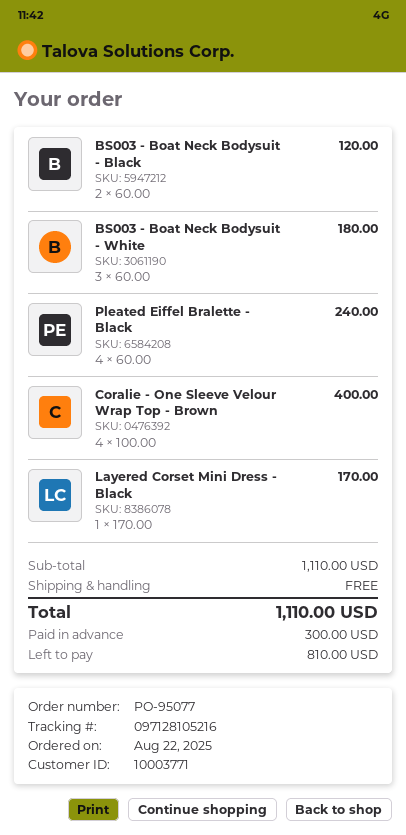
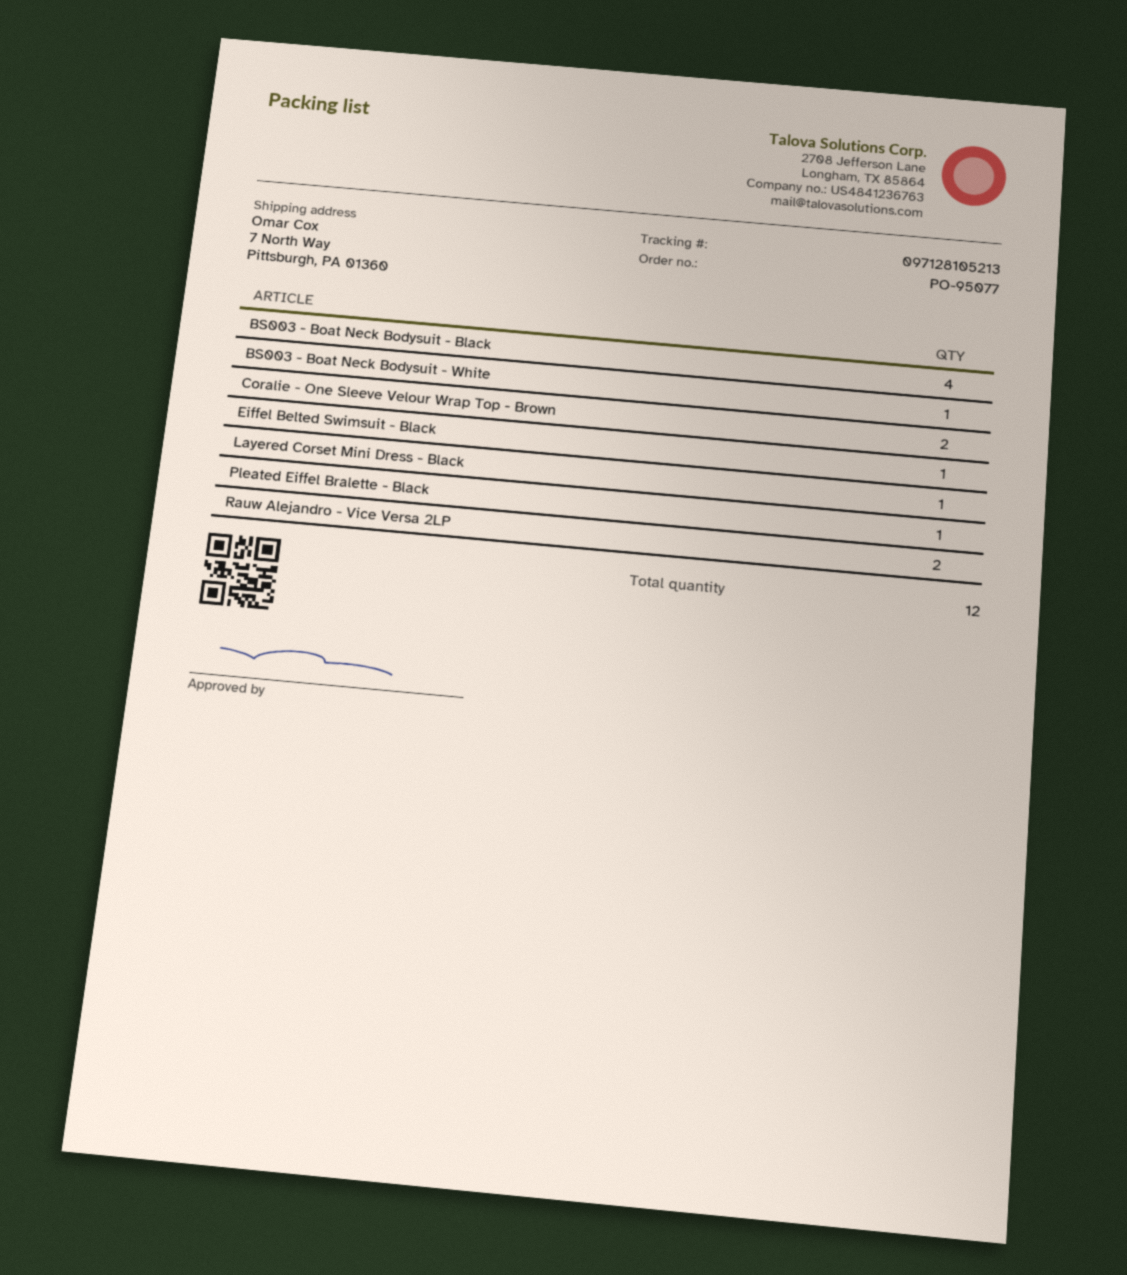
tracking number: 097128105216 -> 097128105213
BS003 - Boat Neck Bodysuit - Black: 2 -> 4
BS003 - Boat Neck Bodysuit - White: 3 -> 1
Pleated Eiffel Bralette - Black: 4 -> 1
Coralie - One Sleeve Velour Wrap Top - Brown: 4 -> 2
Eiffel Belted Swimsuit - Black: none -> 1
Rauw Alejandro - Vice Versa 2LP: none -> 2

